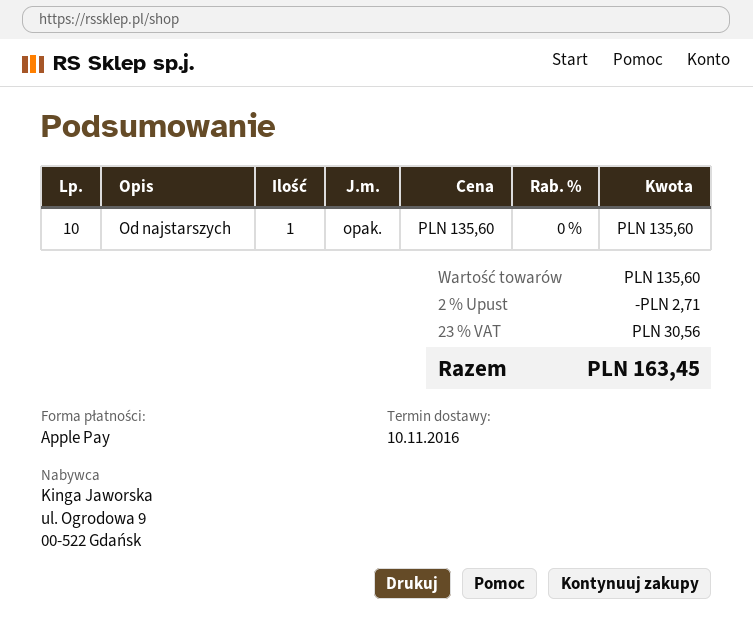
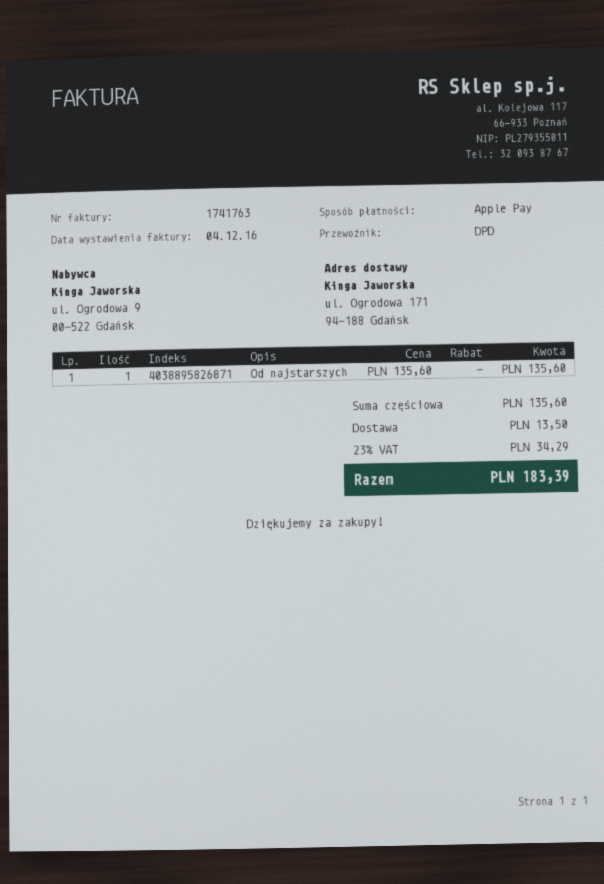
discount: 2% = 2.71 -> none
shipping: none -> 13.50
tax: 23% = 30.56 -> 23% = 34.29
total: 163.45 -> 183.39

